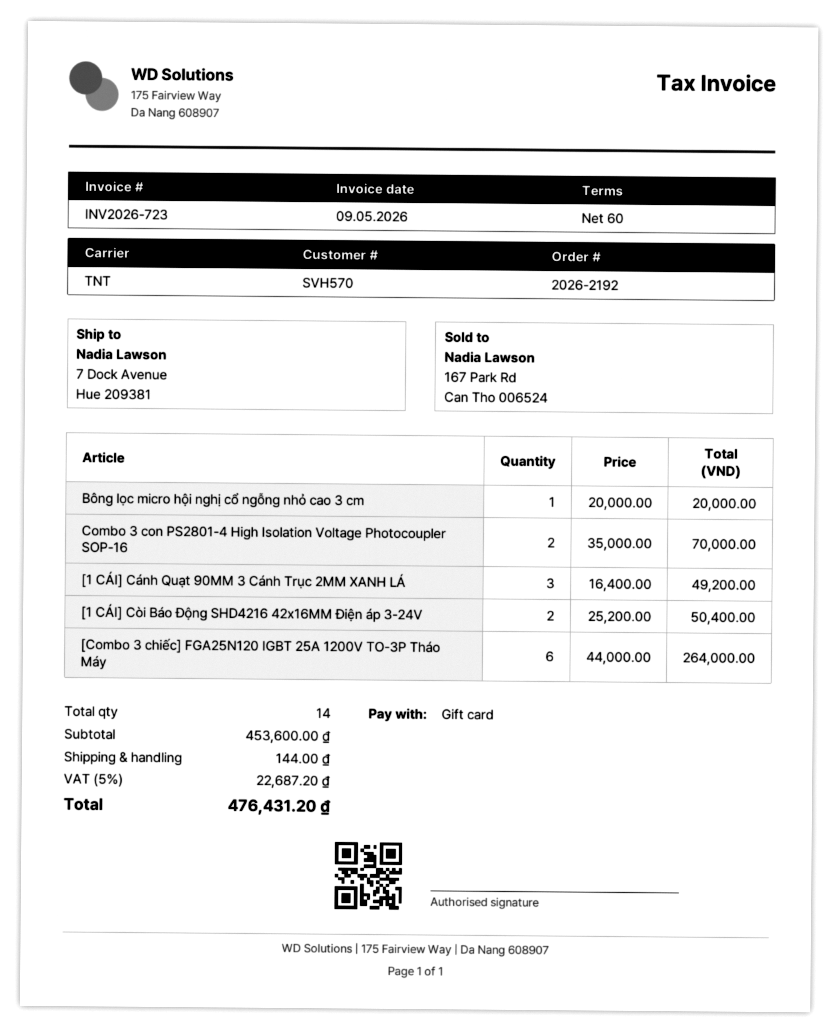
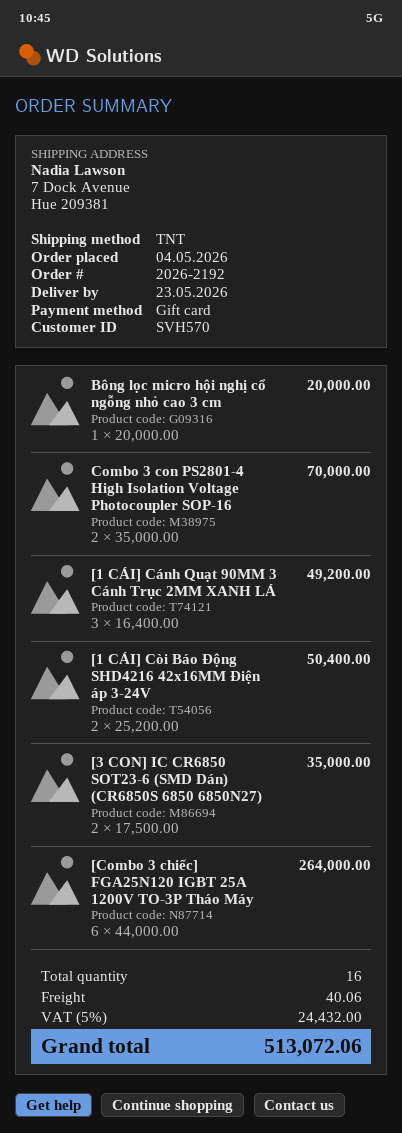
[3 CON] IC CR6850 SOT23-6 (SMD Dán) (CR6850S 6850 6850N27): none -> 2 x 17500.00 = 35000.00
total quantity: 14 -> 16
shipping: 144.00 -> 40.06
tax: 5% = 22687.20 -> 5% = 24432.00
total: 476431.20 -> 513072.06

